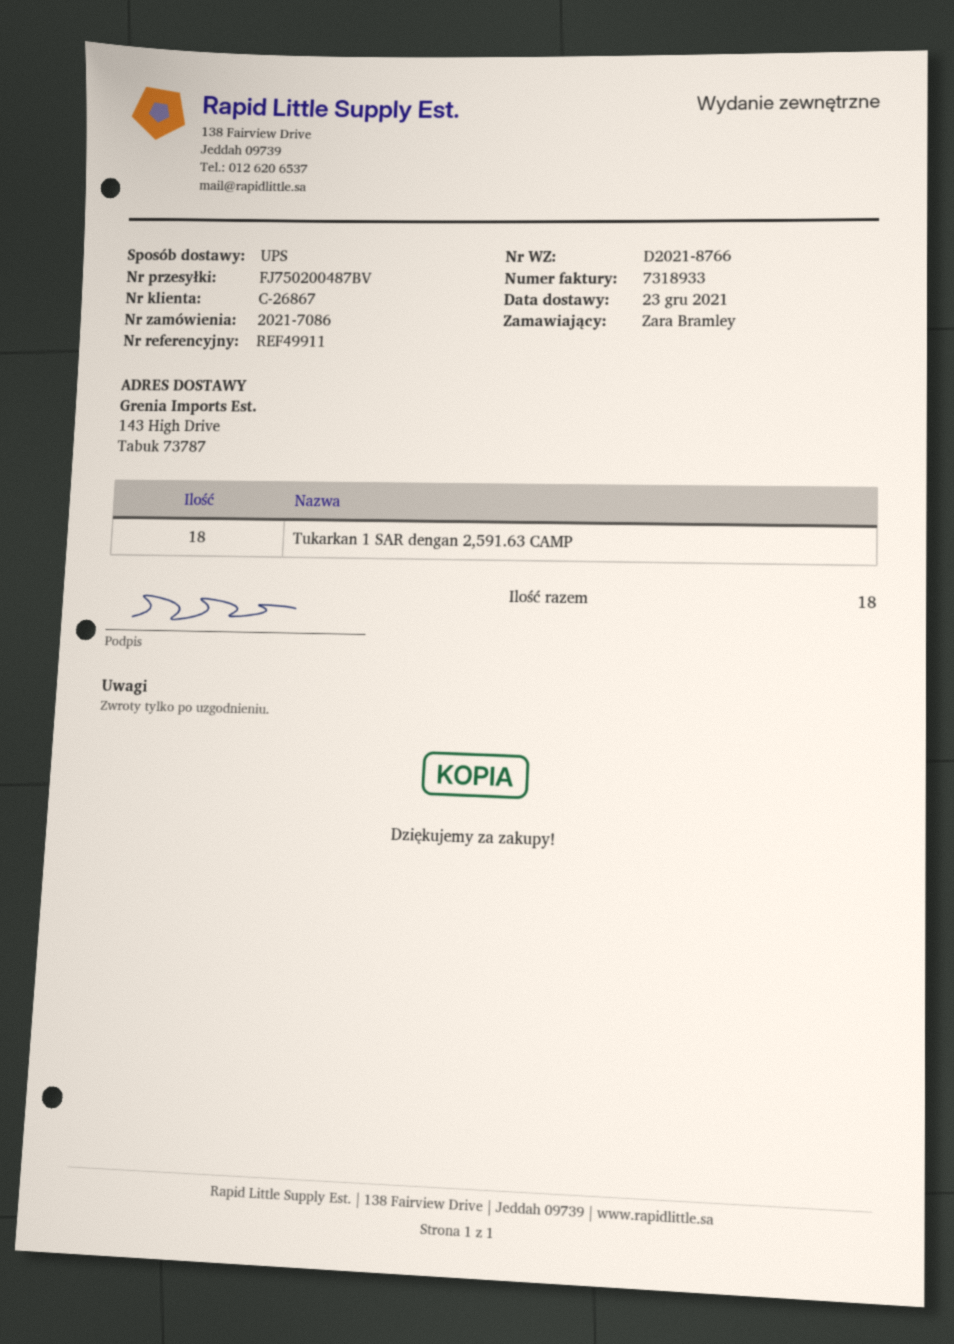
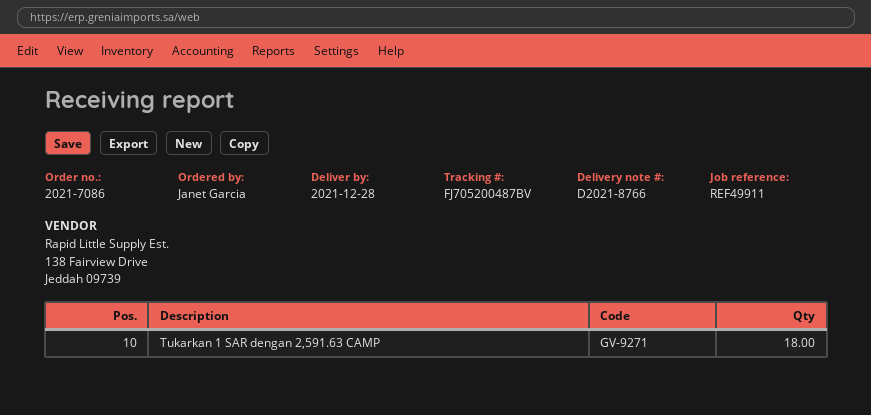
delivery date: 2021-12-23 -> 2021-12-28
ordered by: Zara Bramley -> Janet Garcia
tracking number: FJ750200487BV -> FJ705200487BV

